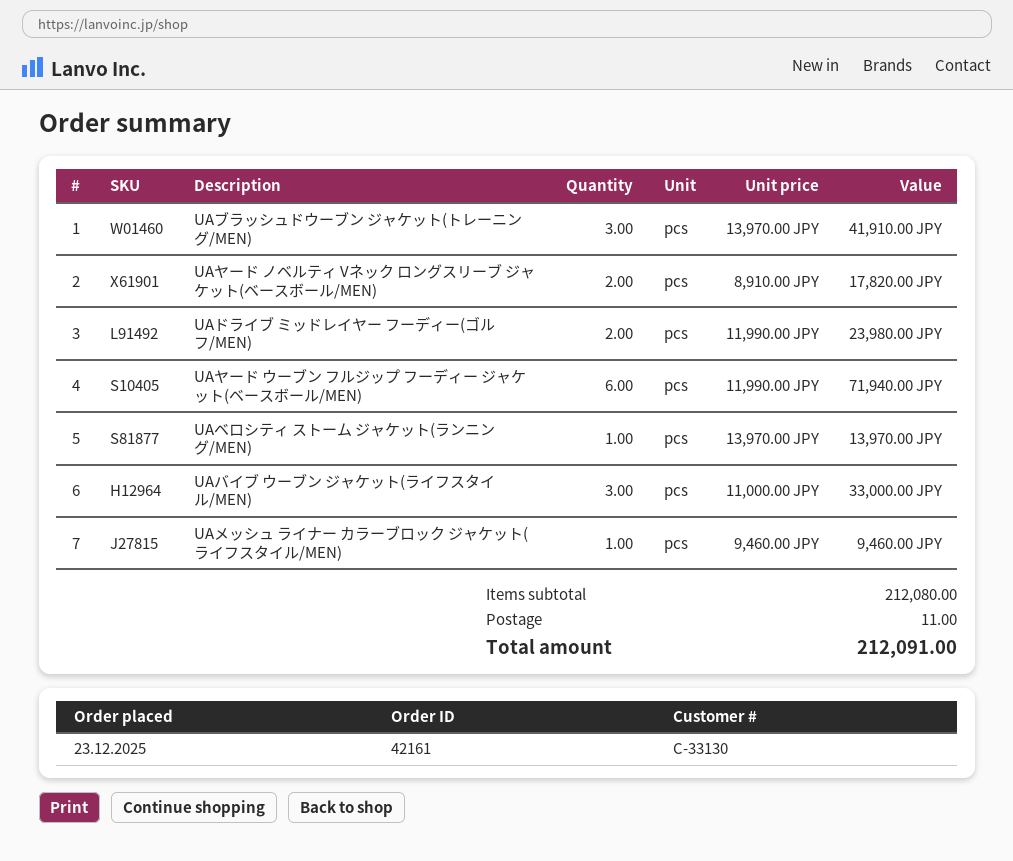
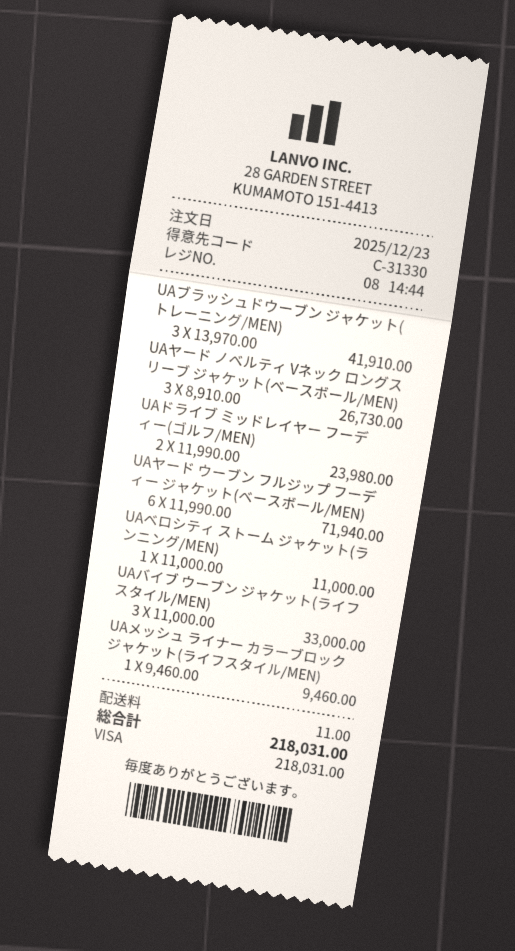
customer number: C-33130 -> C-31330
UAヤード ノベルティ Vネック ロングスリーブ ジャケット(ベースボール/MEN): 2 x 8910.00 = 17820.00 -> 3 x 8910.00 = 26730.00
UAベロシティ ストーム ジャケット(ランニング/MEN): 1 x 13970.00 = 13970.00 -> 1 x 11000.00 = 11000.00
total: 212091.00 -> 218031.00

